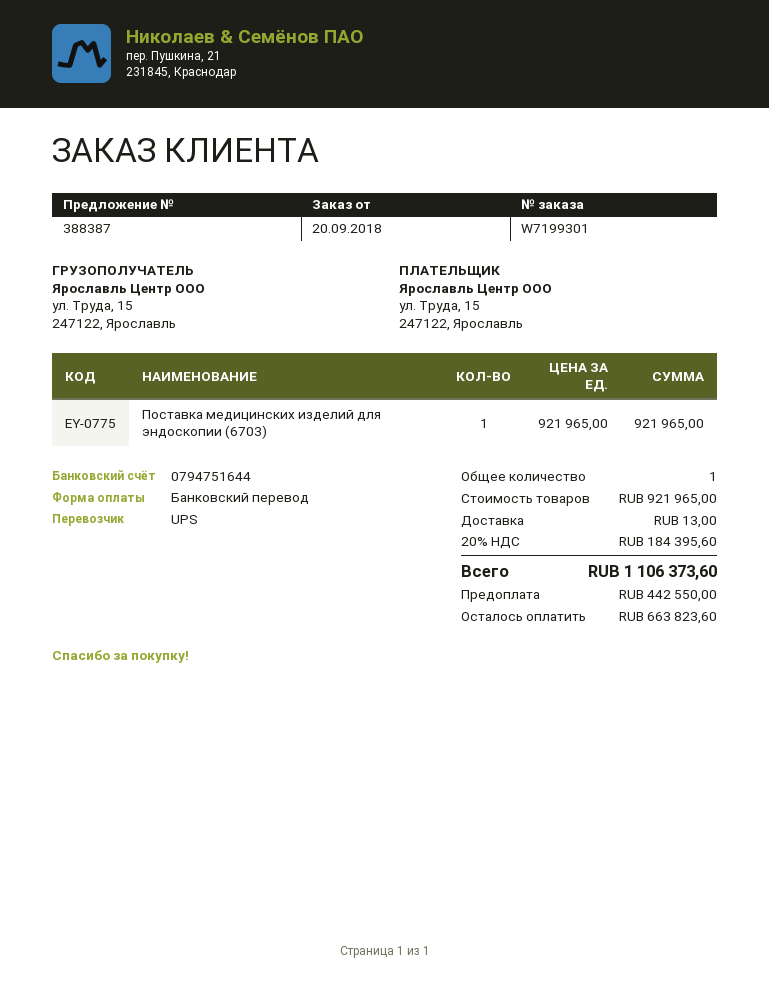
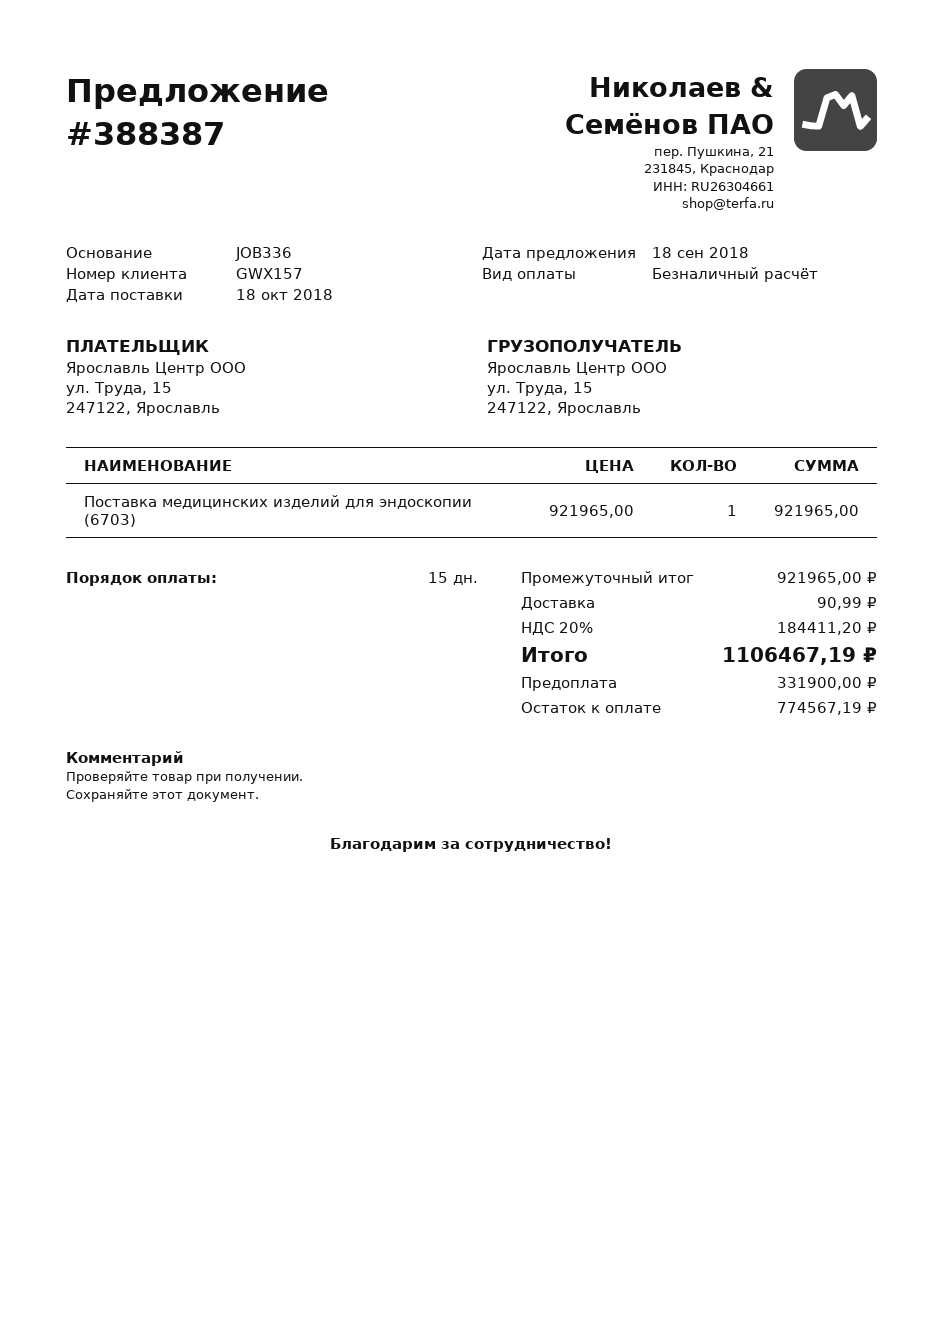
shipping: 13.00 -> 90.99
tax: 20% = 184395.60 -> 20% = 184411.20
total: 1106373.60 -> 1106467.19
deposit: 442550.00 -> 331900.00
balance: 663823.60 -> 774567.19

